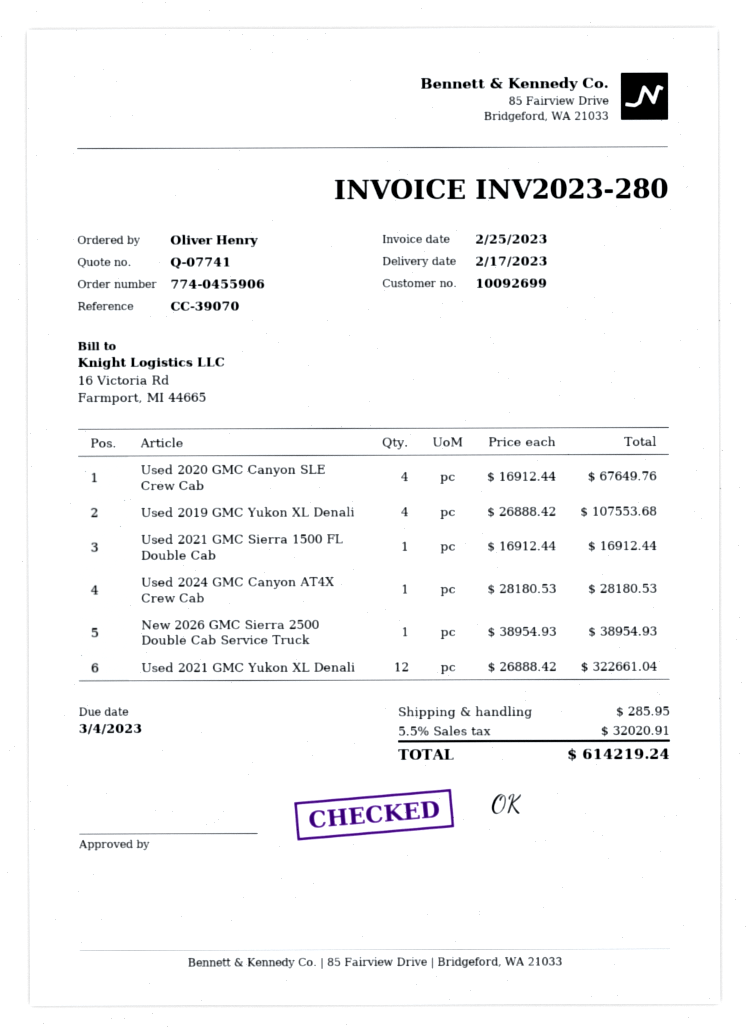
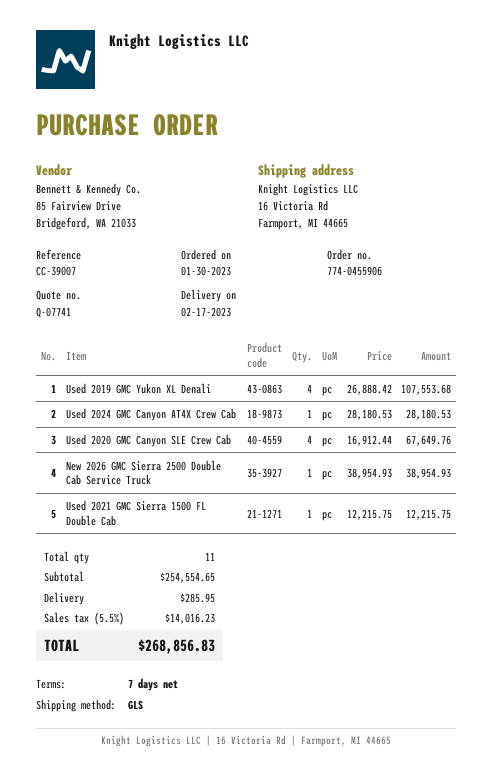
reference: CC-39070 -> CC-39007
Used 2021 GMC Sierra 1500 FL Double Cab: 1 x 16912.44 = 16912.44 -> 1 x 12215.75 = 12215.75
Used 2021 GMC Yukon XL Denali: 12 x 26888.42 = 322661.04 -> none
tax: 5.5% = 32020.91 -> 5.5% = 14016.23
total: 614219.24 -> 268856.83

